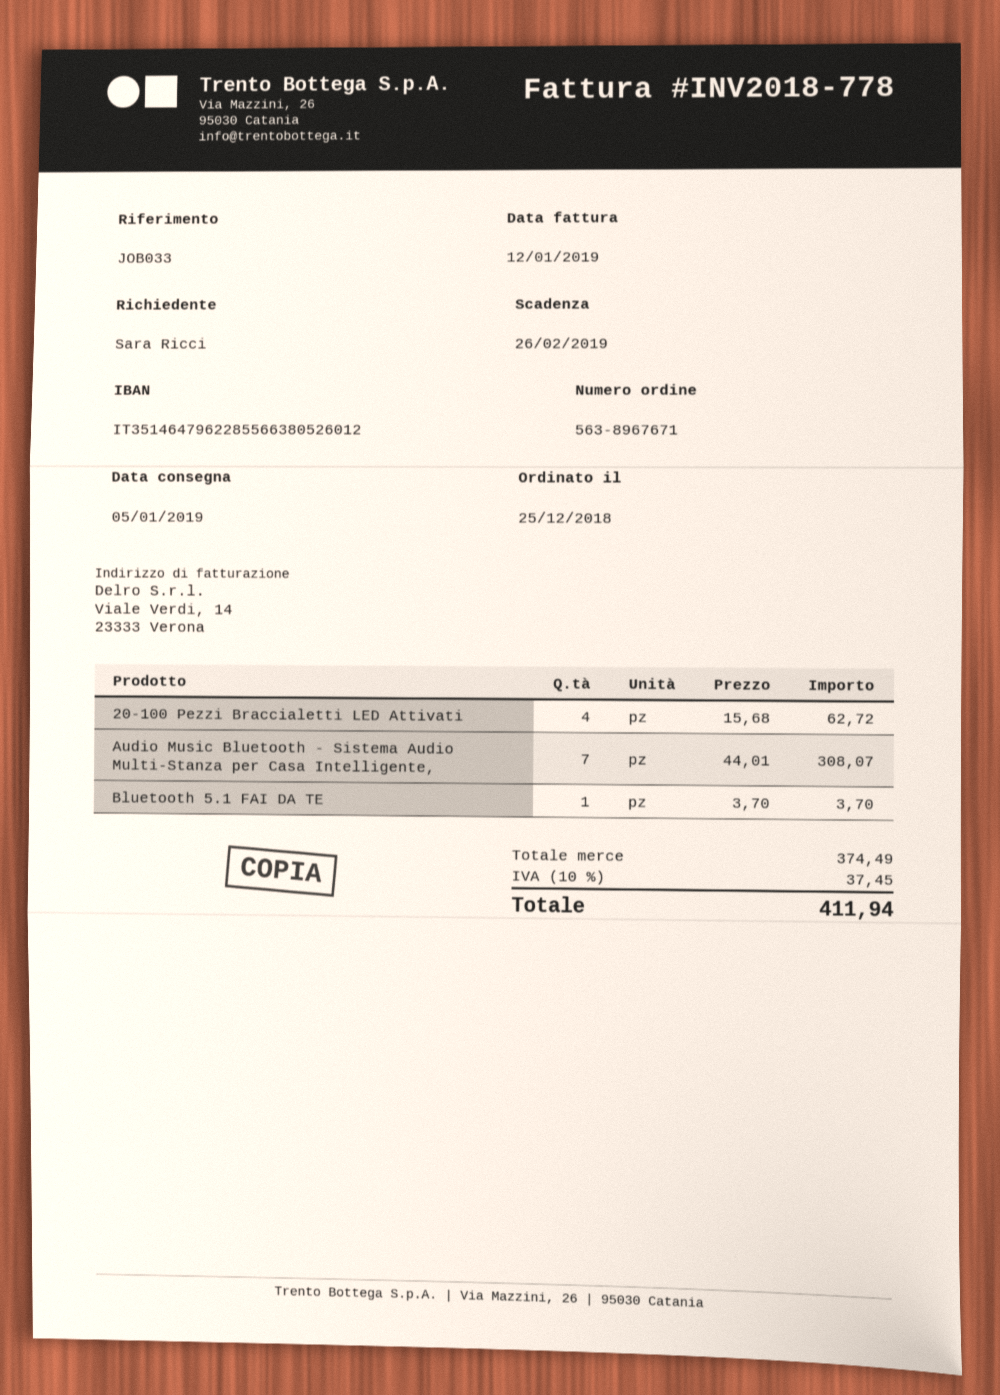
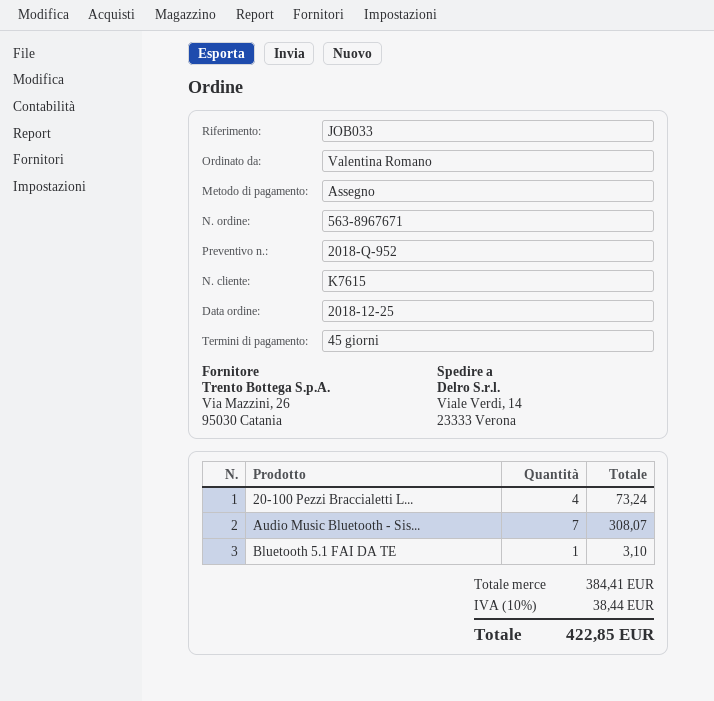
ordered by: Sara Ricci -> Valentina Romano
20-100 Pezzi Braccialetti LED Attivati: 4 for 62.72 -> 4 for 73.24
Bluetooth 5.1 FAI DA TE: 1 for 3.70 -> 1 for 3.10
subtotal: 374.49 -> 384.41
tax: 10% = 37.45 -> 10% = 38.44
total: 411.94 -> 422.85

